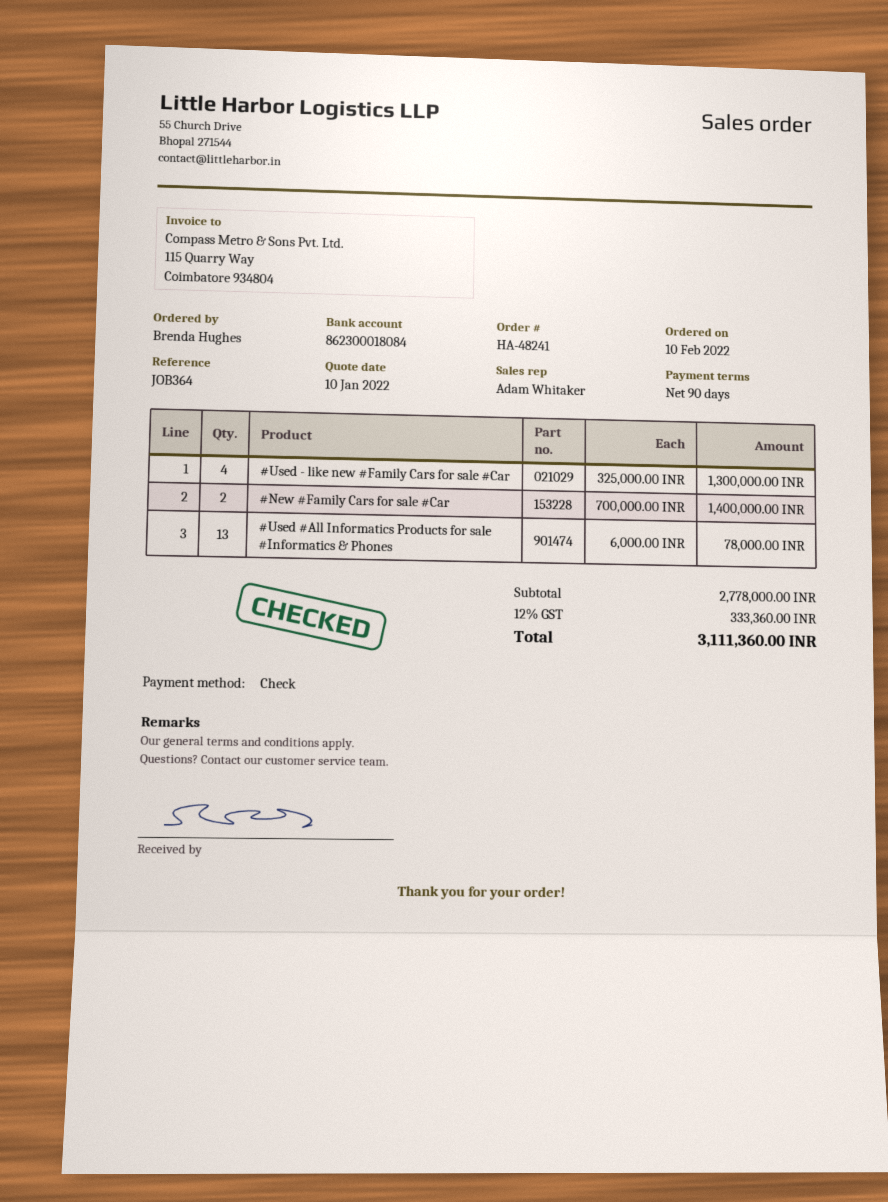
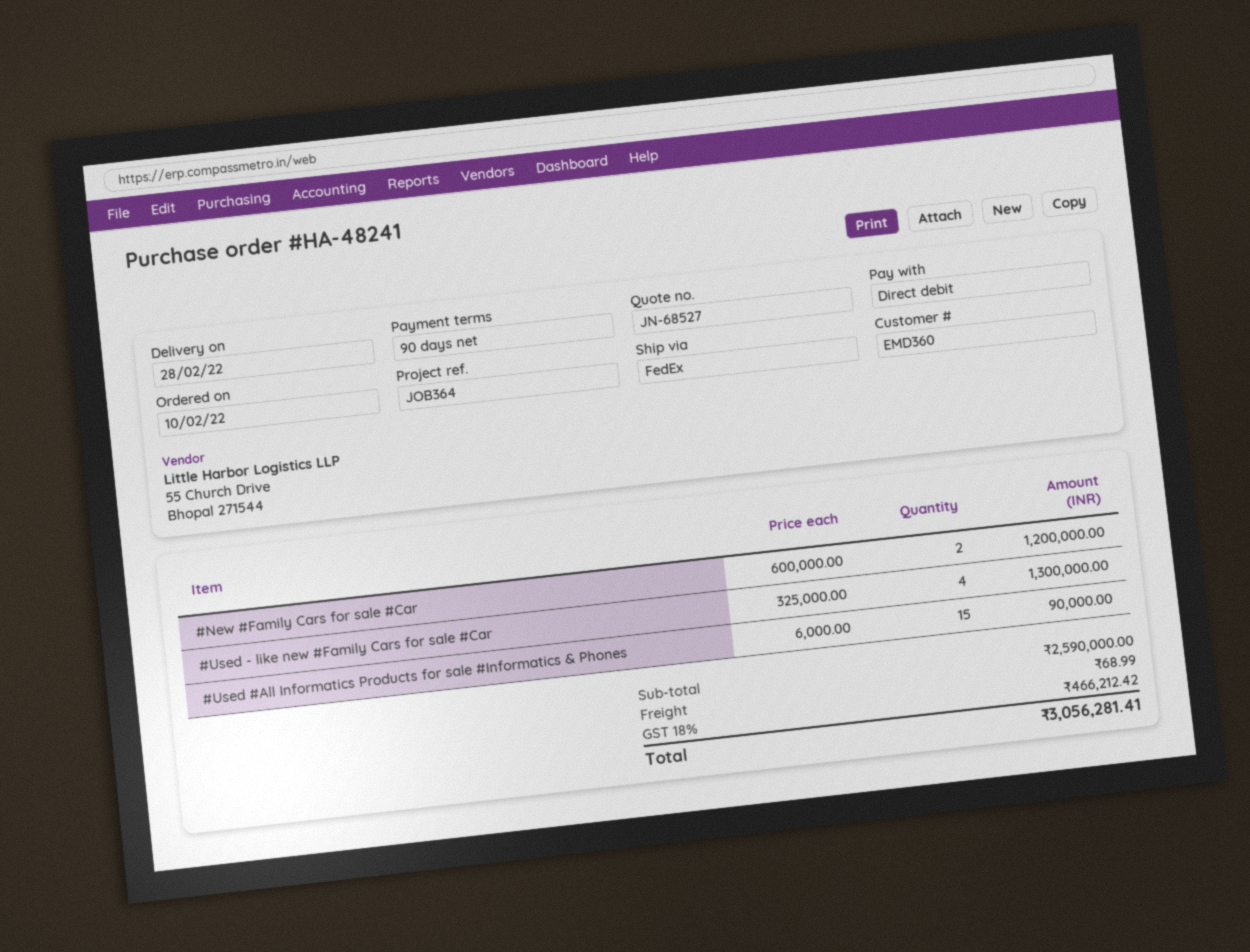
payment method: cheque -> direct debit
#New #Family Cars for sale #Car: 2 x 700000.00 = 1400000.00 -> 2 x 600000.00 = 1200000.00
#Used #All Informatics Products for sale #Informatics & Phones: 13 x 6000.00 = 78000.00 -> 15 x 6000.00 = 90000.00
subtotal: 2778000.00 -> 2590000.00
shipping: none -> 68.99
tax: 12% = 333360.00 -> 18% = 466212.42
total: 3111360.00 -> 3056281.41

